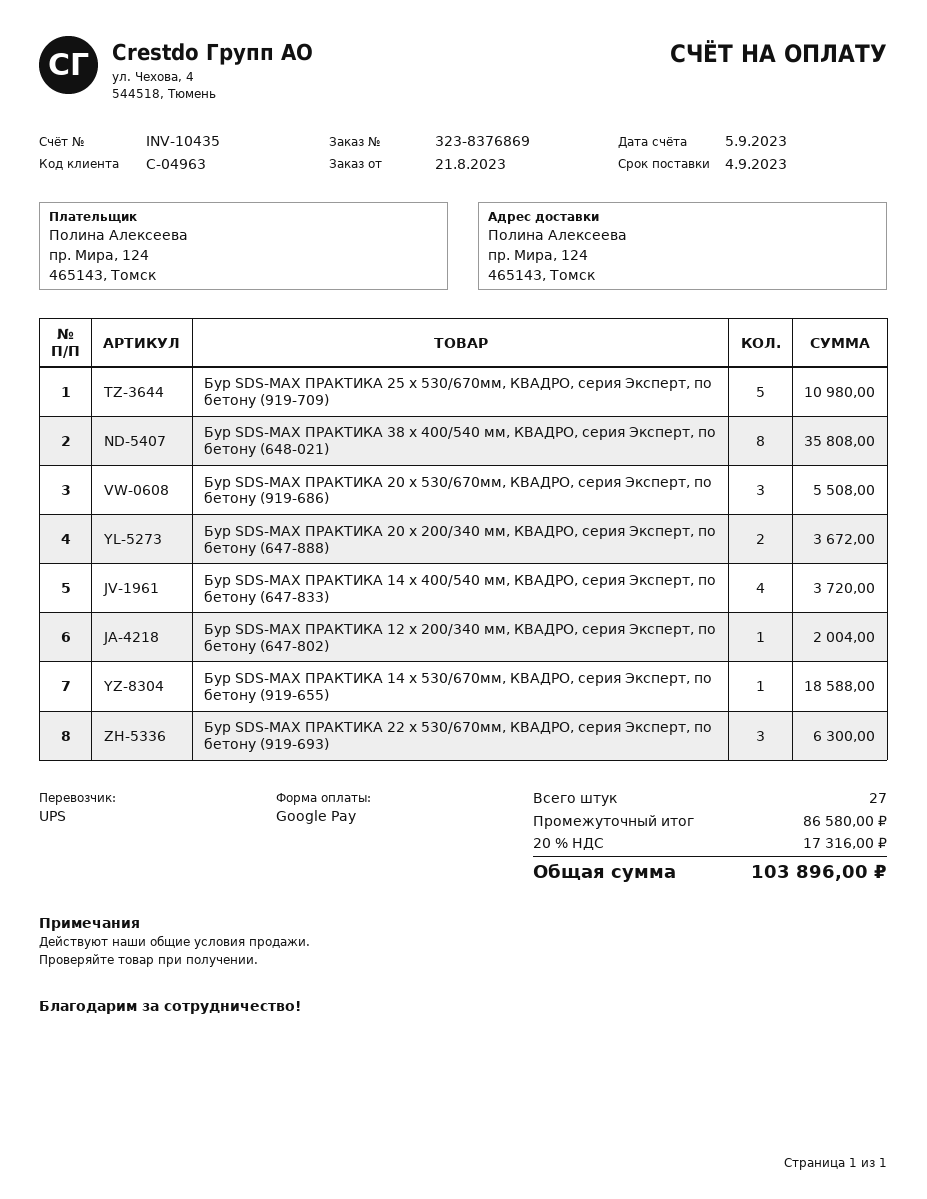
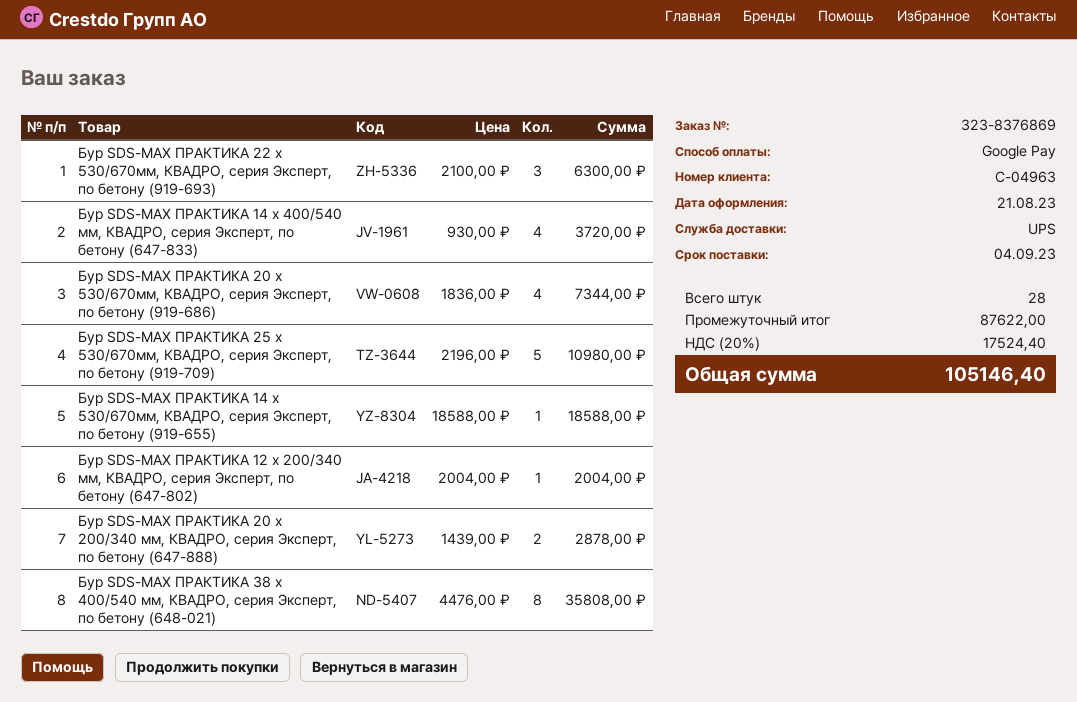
Бур SDS-MAX ПРАКТИКА 20 х 530/670мм, КВАДРО, серия Эксперт, по бетону (919-686): 3 for 5508.00 -> 4 for 7344.00
Бур SDS-MAX ПРАКТИКА 20 х 200/340 мм, КВАДРО, серия Эксперт, по бетону (647-888): 2 for 3672.00 -> 2 for 2878.00
total quantity: 27 -> 28
subtotal: 86580.00 -> 87622.00
tax: 20% = 17316.00 -> 20% = 17524.40
total: 103896.00 -> 105146.40

